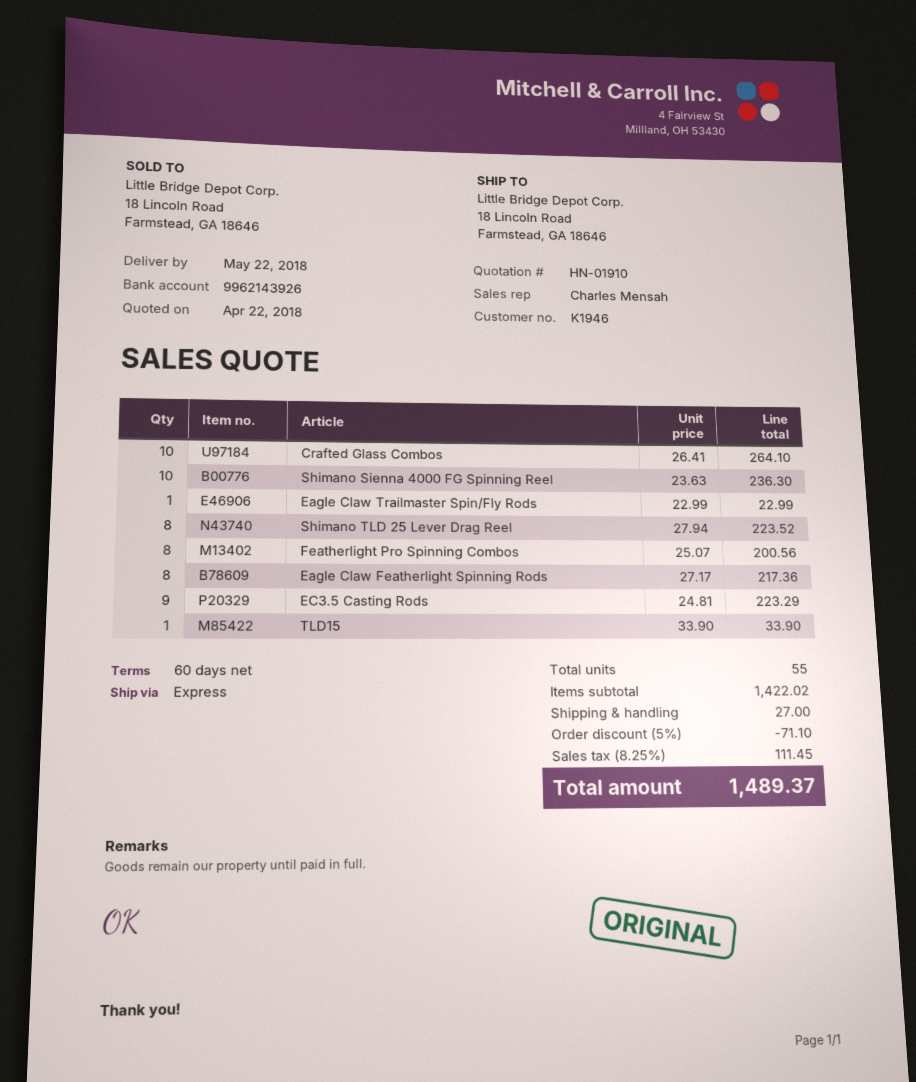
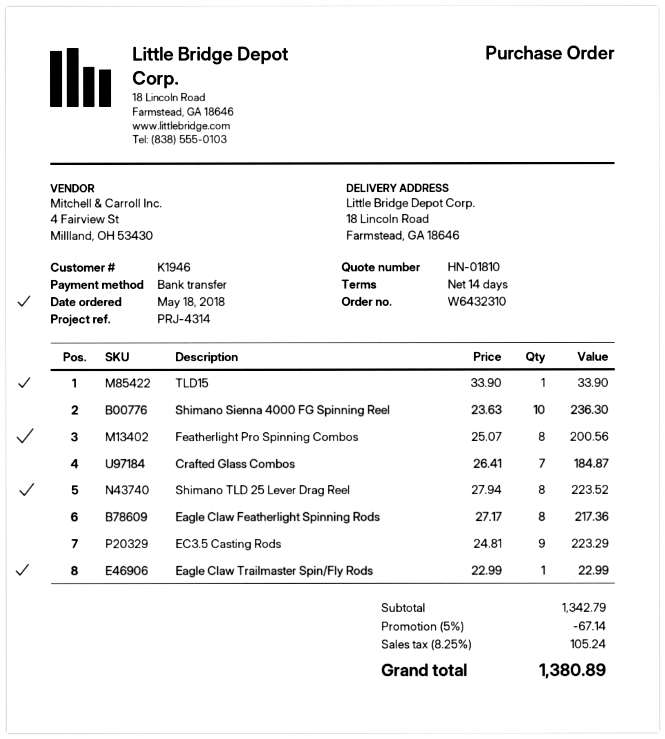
quote number: HN-01910 -> HN-01810
payment terms: 60 days -> 14 days
Crafted Glass Combos: 10 x 26.41 = 264.10 -> 7 x 26.41 = 184.87
subtotal: 1422.02 -> 1342.79
discount: 5% = 71.10 -> 5% = 67.14
shipping: 27.00 -> none
tax: 8.25% = 111.45 -> 8.25% = 105.24
total: 1489.37 -> 1380.89

